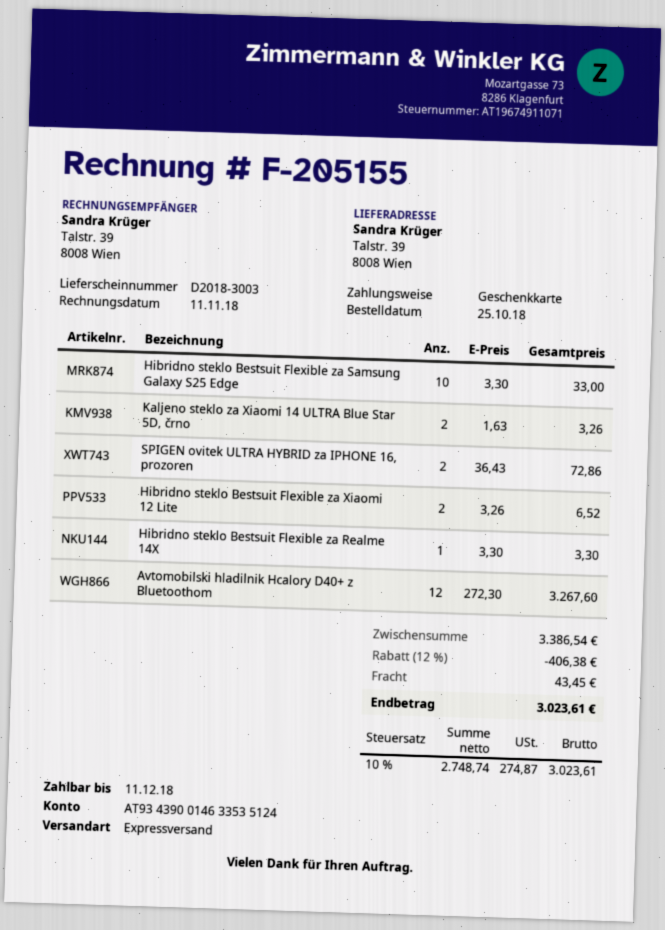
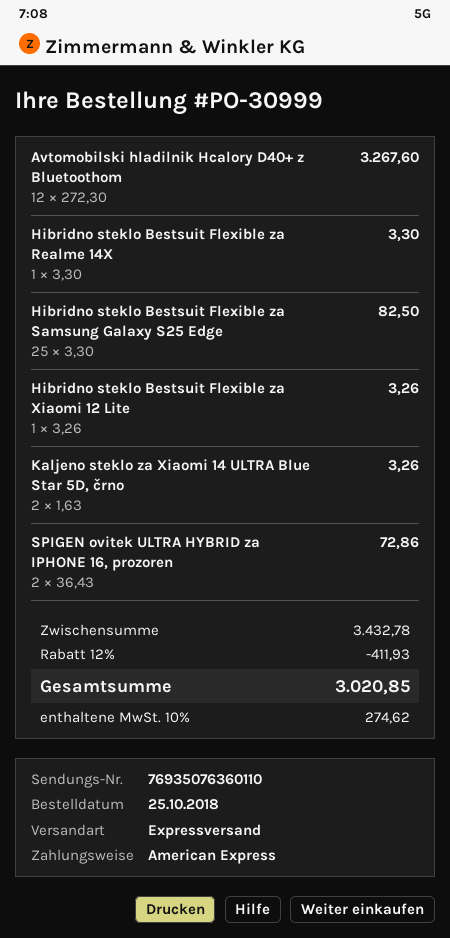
payment method: gift card -> American Express
Hibridno steklo Bestsuit Flexible za Samsung Galaxy S25 Edge: 10 x 3.30 = 33.00 -> 25 x 3.30 = 82.50
Hibridno steklo Bestsuit Flexible za Xiaomi 12 Lite: 2 x 3.26 = 6.52 -> 1 x 3.26 = 3.26
subtotal: 3386.54 -> 3432.78
discount: 12% = 406.38 -> 12% = 411.93
shipping: 43.45 -> none
tax: 10% = 274.87 -> 10% = 274.62
total: 3023.61 -> 3020.85

